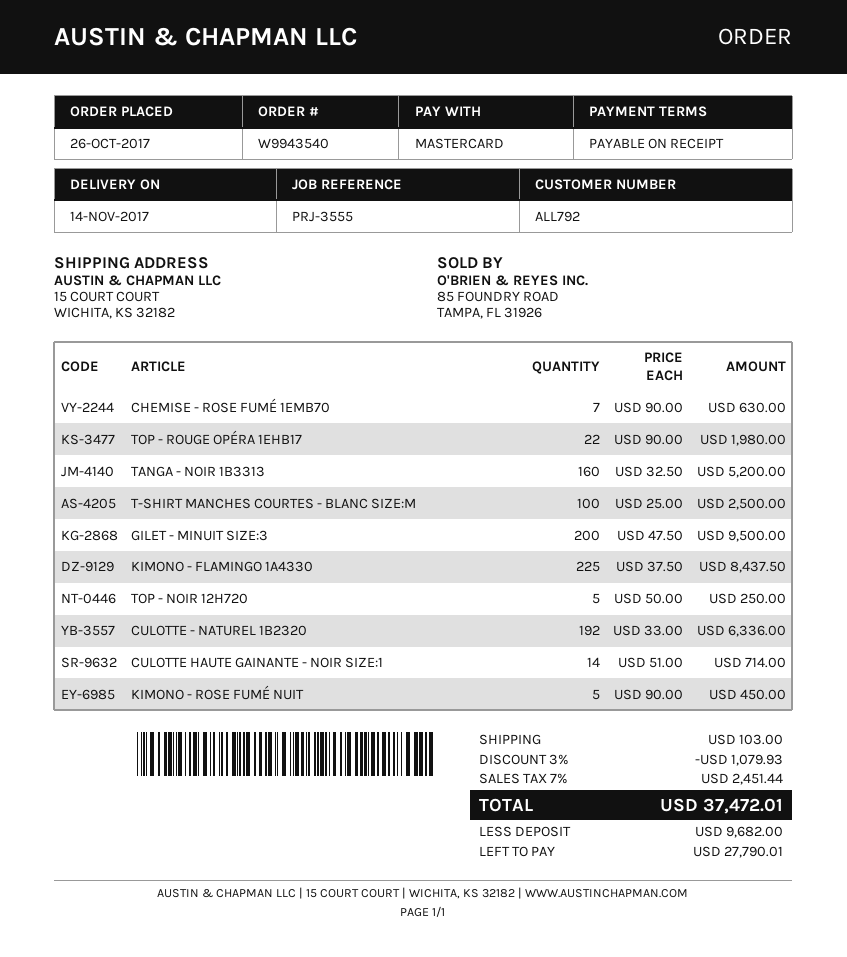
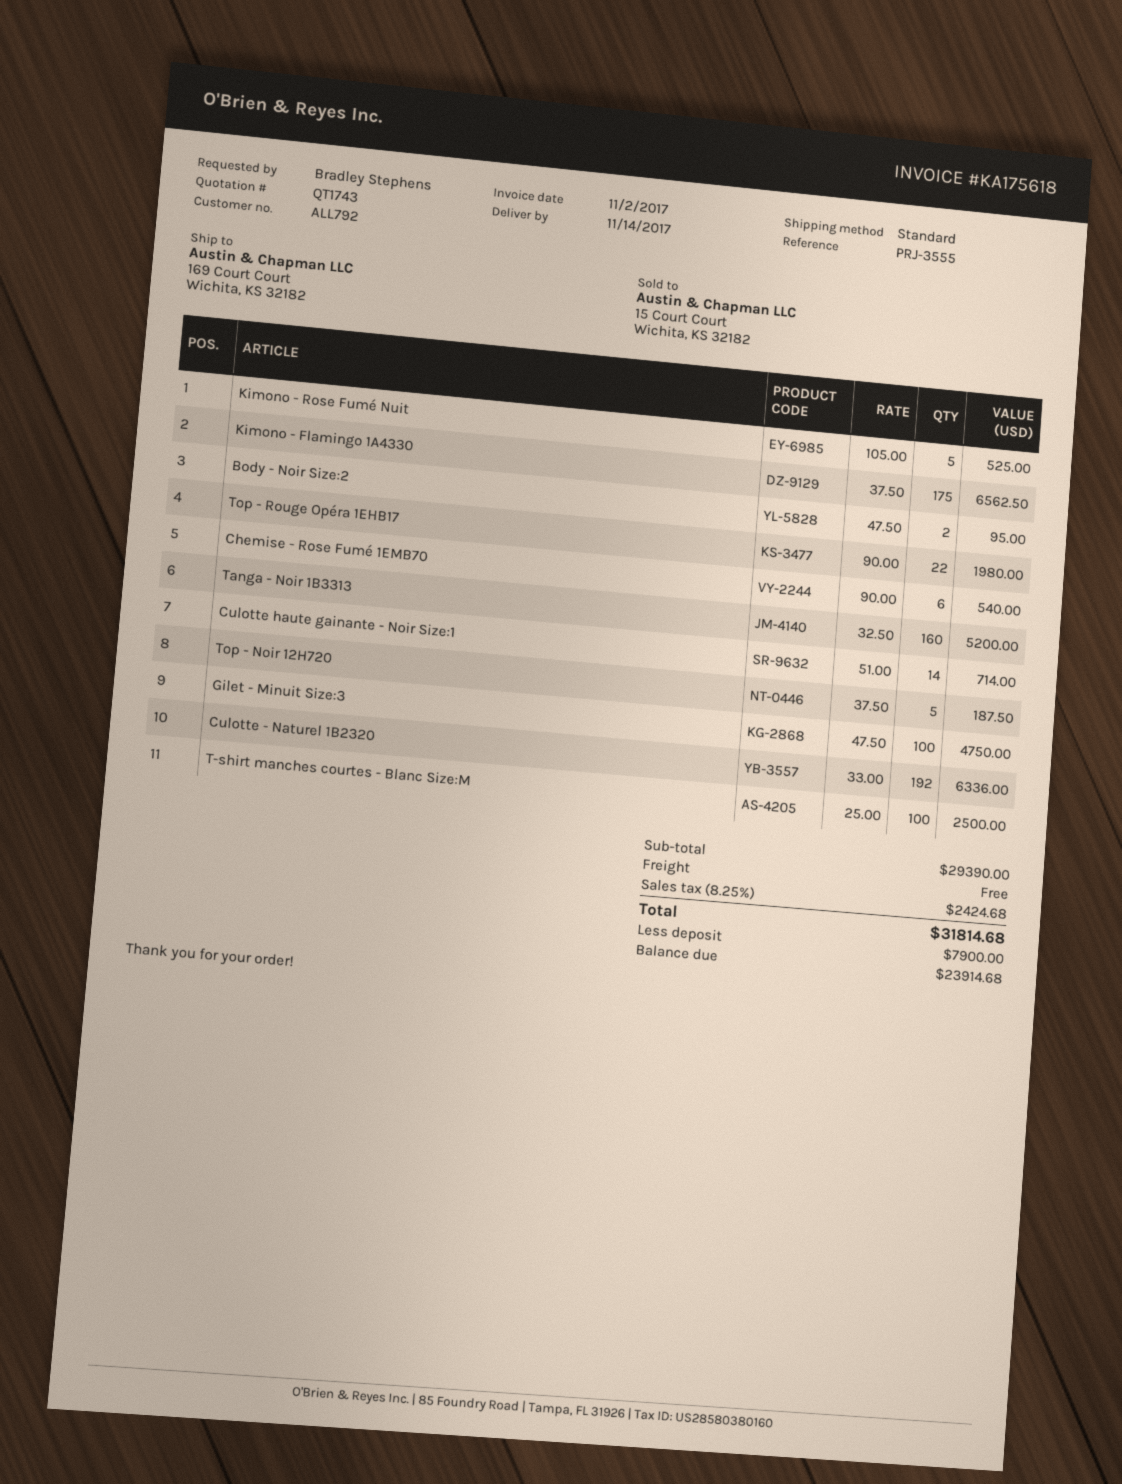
ship to: 15 COURT COURT, WICHITA, KS 32182 -> 169 Court Court, Wichita, KS 32182
CHEMISE - ROSE FUMÉ 1EMB70: 7 x 90.00 = 630.00 -> 6 x 90.00 = 540.00
GILET - MINUIT SIZE:3: 200 x 47.50 = 9500.00 -> 100 x 47.50 = 4750.00
KIMONO - FLAMINGO 1A4330: 225 x 37.50 = 8437.50 -> 175 x 37.50 = 6562.50
TOP - NOIR 12H720: 5 x 50.00 = 250.00 -> 5 x 37.50 = 187.50
KIMONO - ROSE FUMÉ NUIT: 5 x 90.00 = 450.00 -> 5 x 105.00 = 525.00
Body - Noir Size:2: none -> 2 x 47.50 = 95.00
discount: 3% = 1079.93 -> none
shipping: 103.00 -> 0.00
tax: 7% = 2451.44 -> 8.25% = 2424.68
total: 37472.01 -> 31814.68
deposit: 9682.00 -> 7900.00
balance: 27790.01 -> 23914.68

